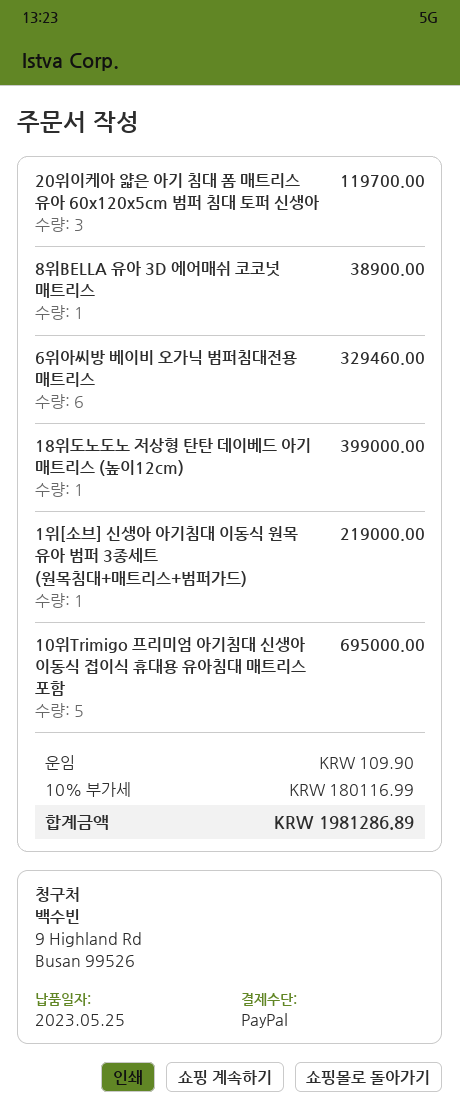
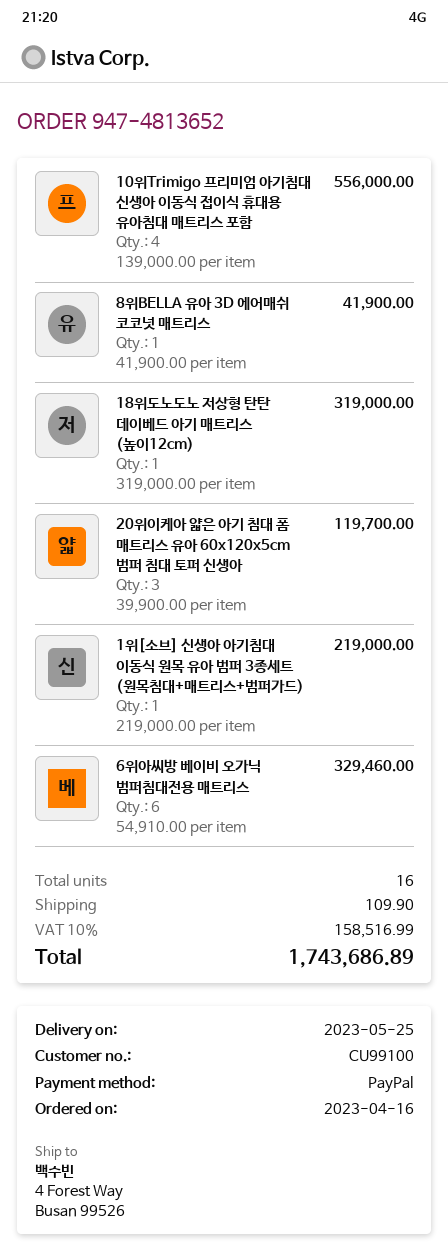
8위BELLA 유아 3D 에어매쉬 코코넛 매트리스: 1 for 38900.00 -> 1 for 41900.00
18위도노도노 저상형 탄탄 데이베드 아기 매트리스 (높이12cm): 1 for 399000.00 -> 1 for 319000.00
10위Trimigo 프리미엄 아기침대 신생아 이동식 접이식 휴대용 유아침대 매트리스 포함: 5 for 695000.00 -> 4 for 556000.00
tax: 10% = 180116.99 -> 10% = 158516.99
total: 1981286.89 -> 1743686.89

